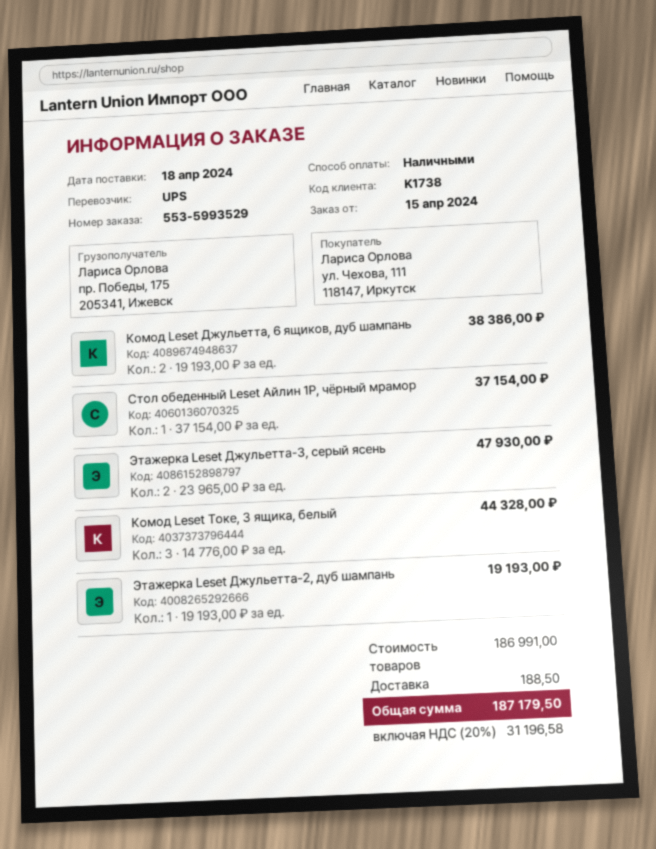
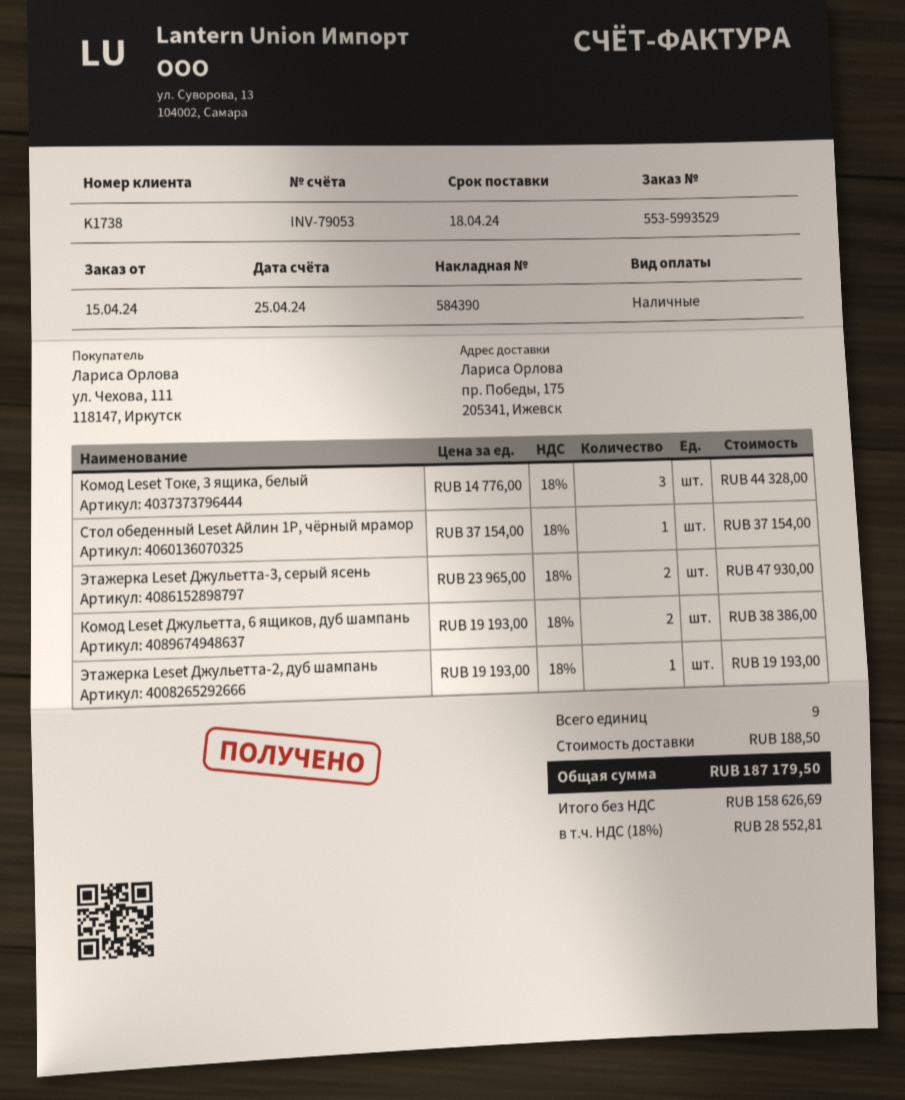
tax: 20% = 31196.58 -> 18% = 28552.81

